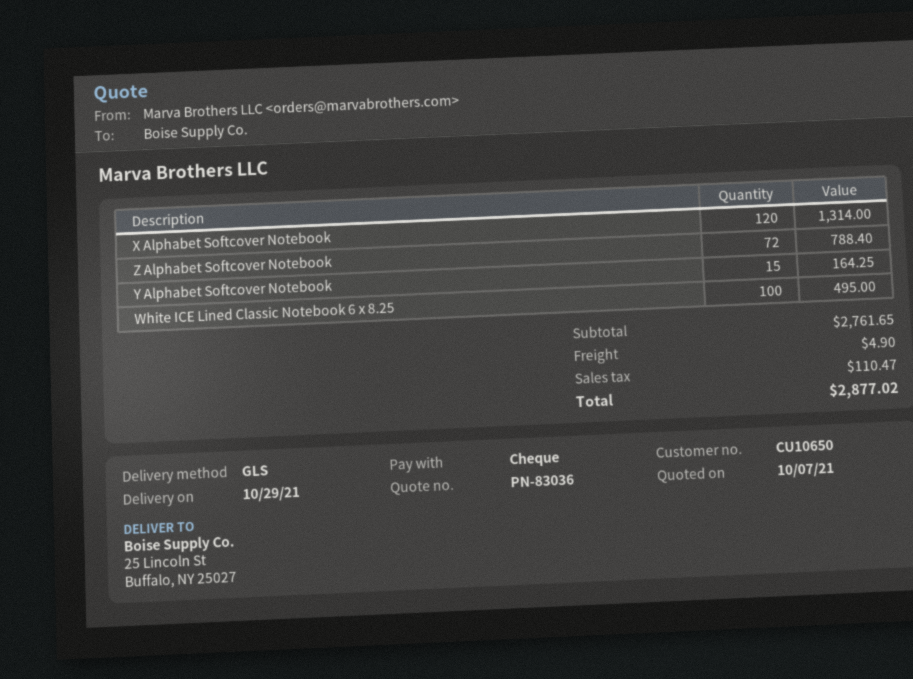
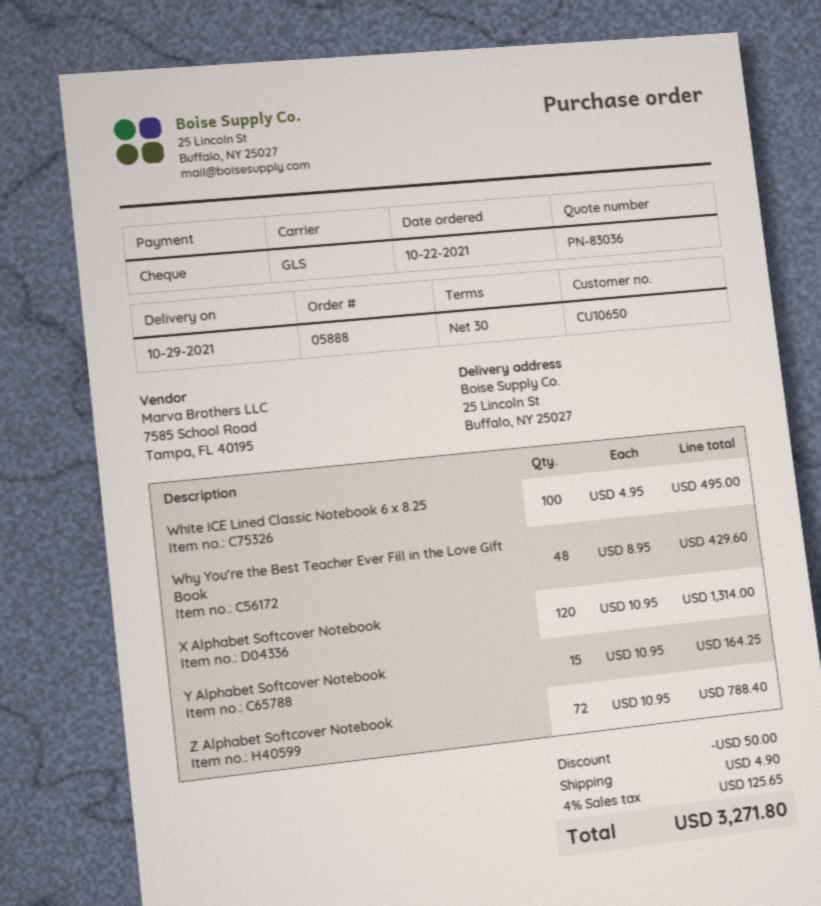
Why You're the Best Teacher Ever Fill in the Love Gift Book: none -> 48 for 429.60
discount: none -> 50.00
tax: 110.47 -> 125.65
total: 2877.02 -> 3271.80

